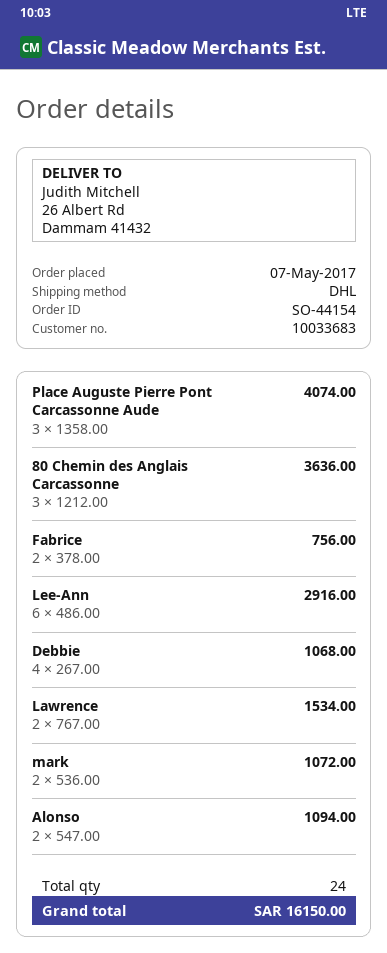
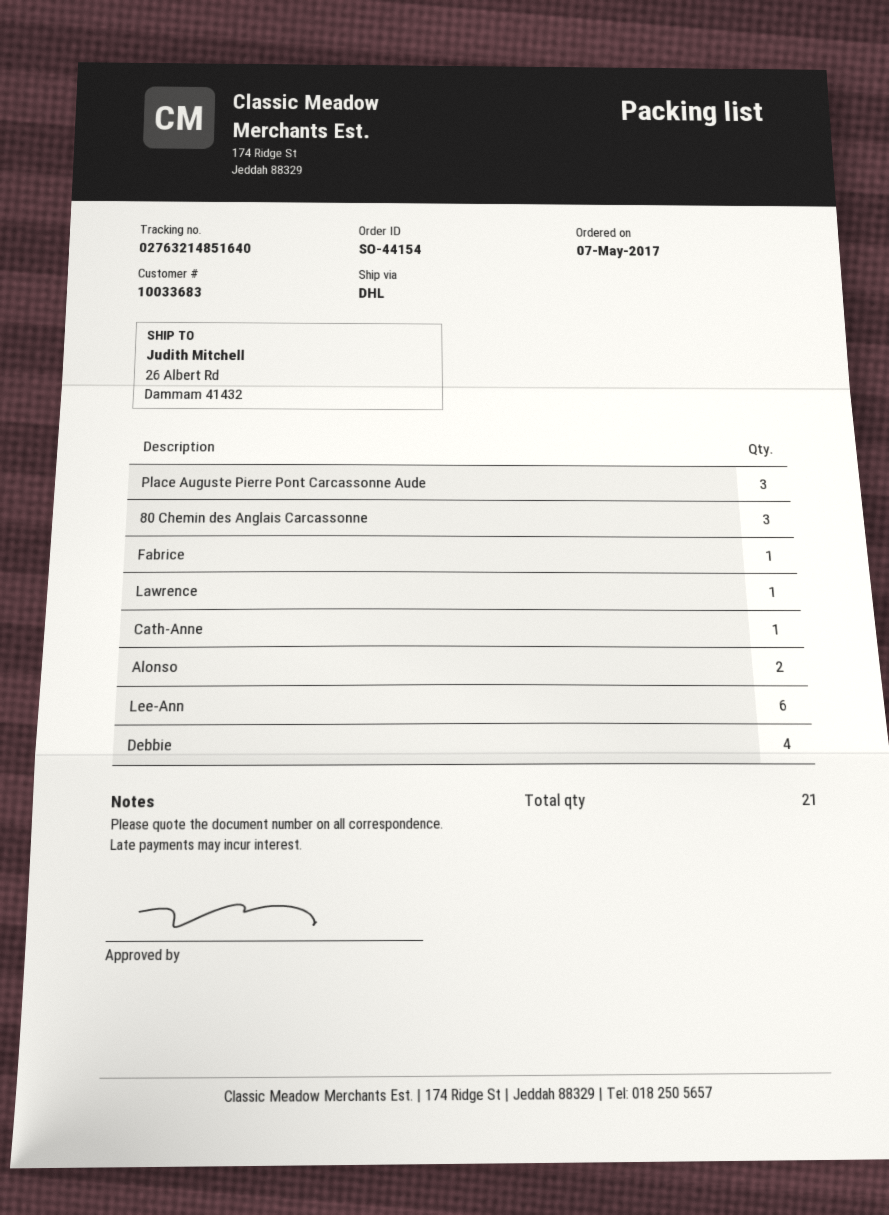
Fabrice: 2 -> 1
Lawrence: 2 -> 1
mark: 2 -> none
Cath-Anne: none -> 1
total quantity: 24 -> 21

